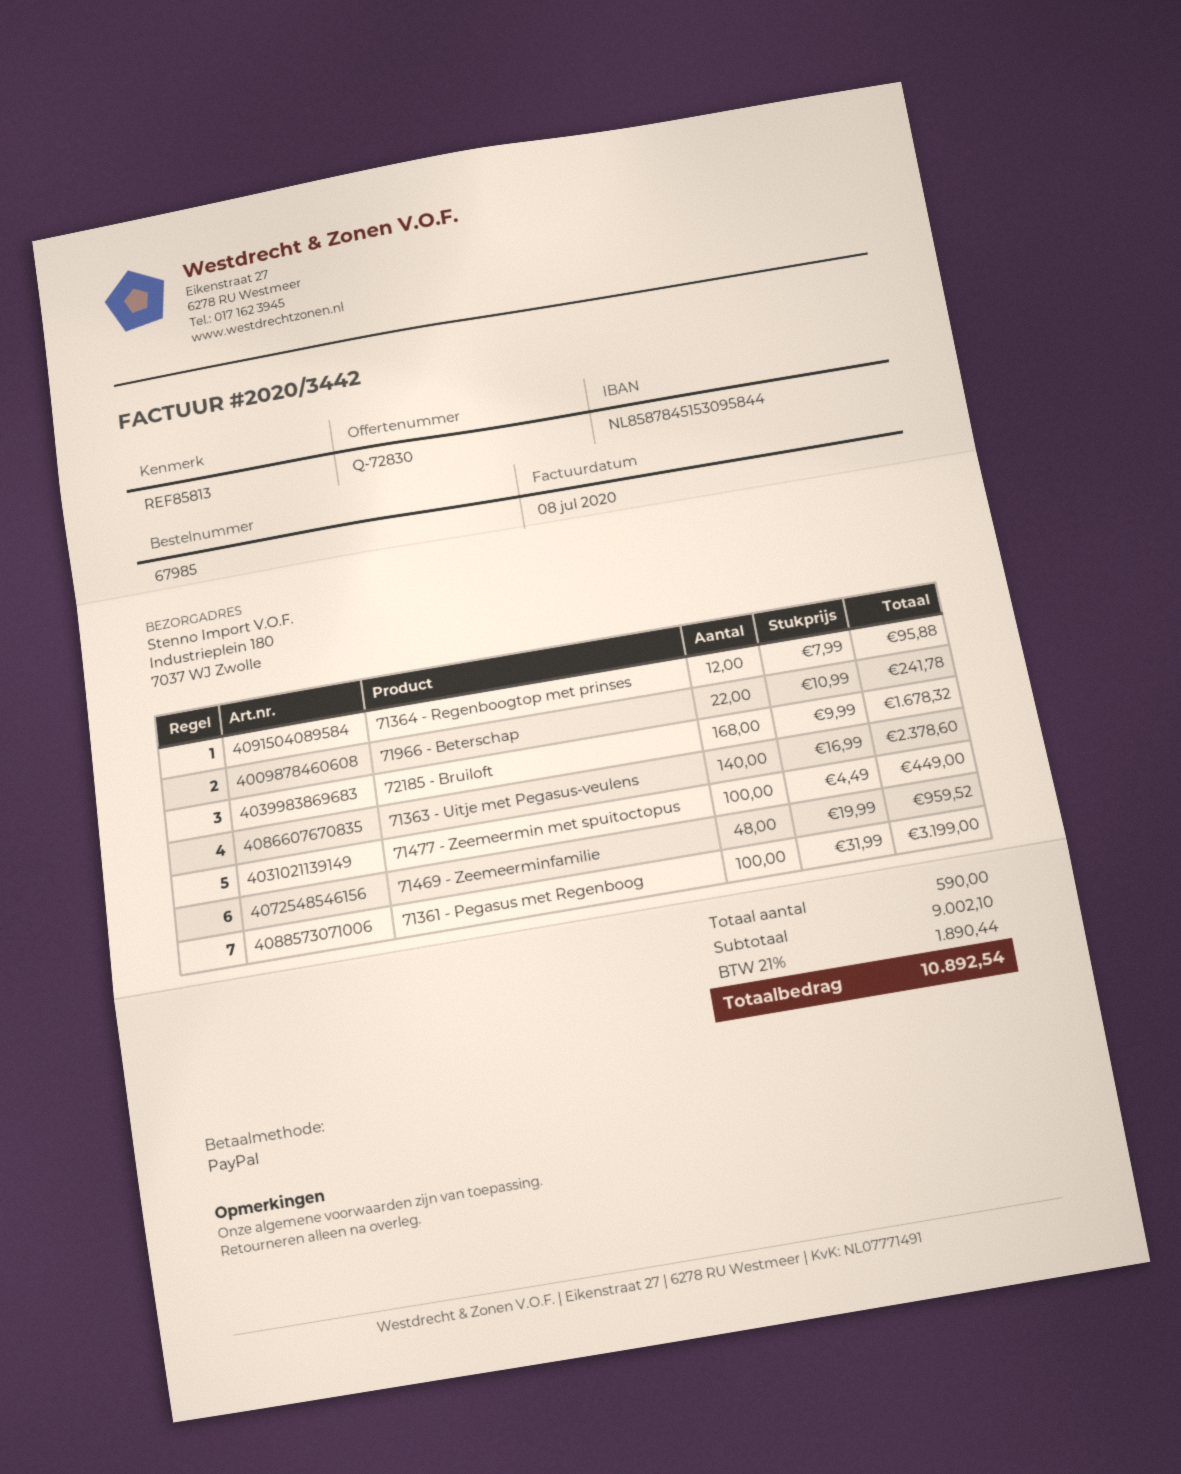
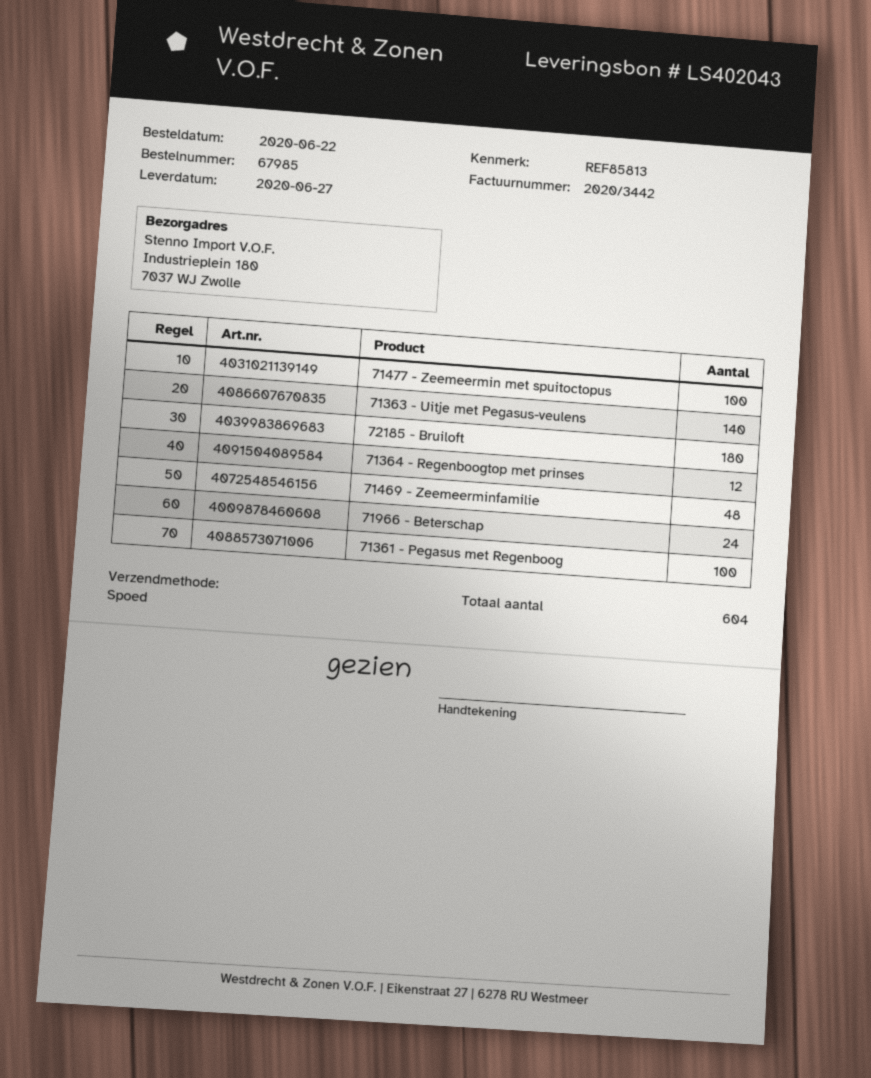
71966 - Beterschap: 22 -> 24
72185 - Bruiloft: 168 -> 180
total quantity: 590 -> 604

